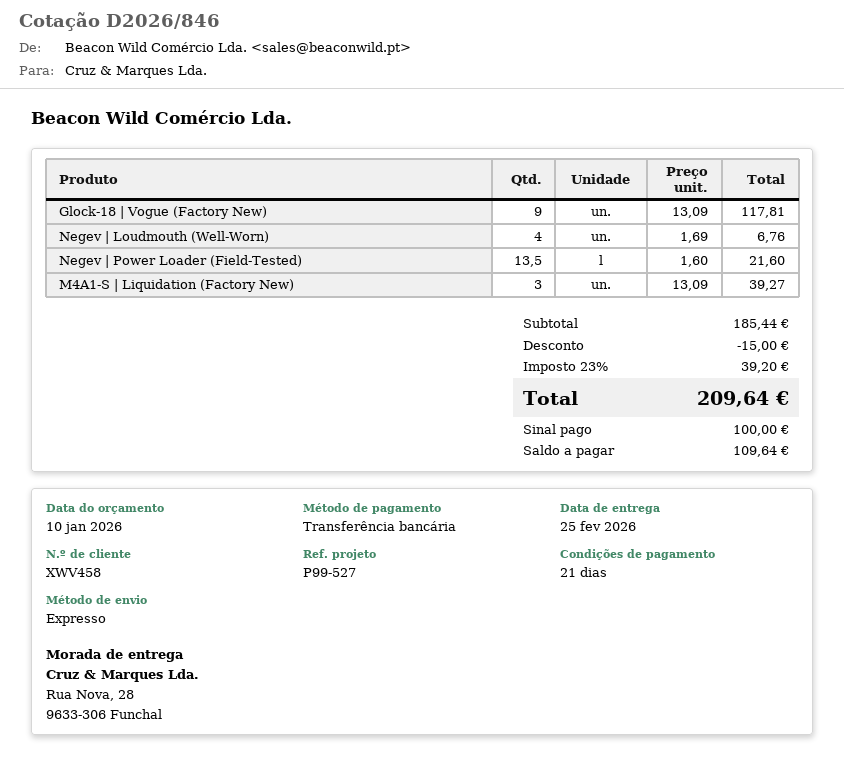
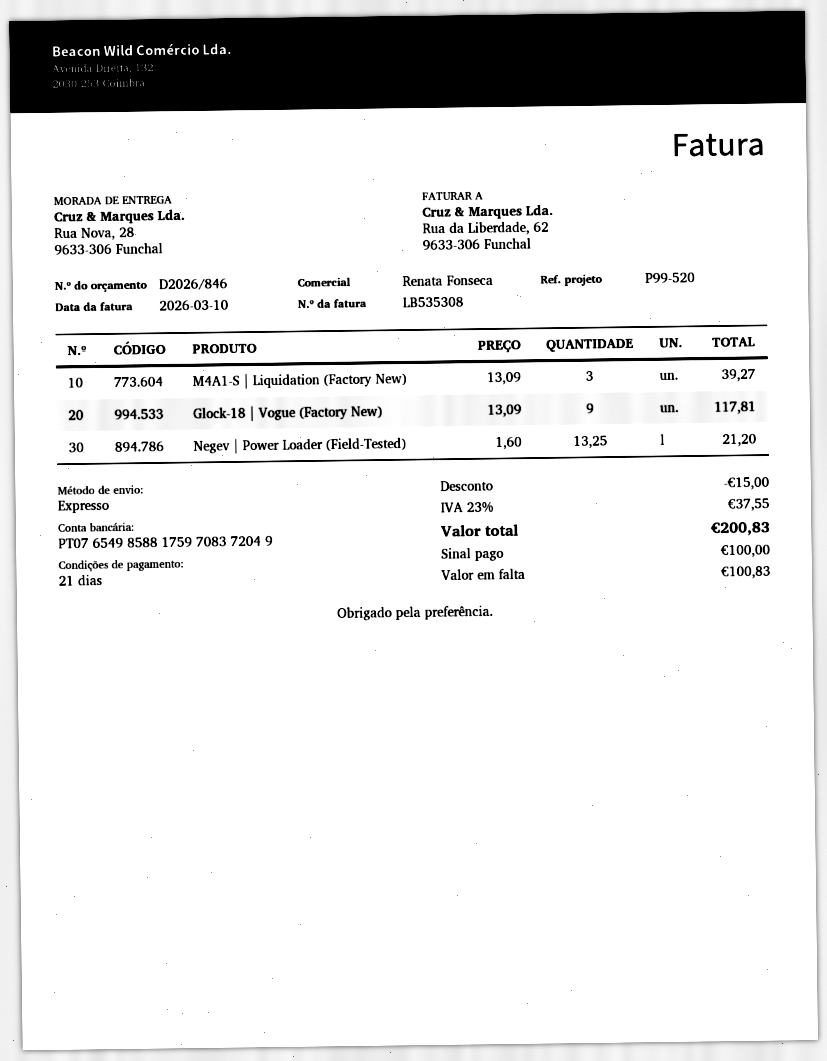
reference: P99-527 -> P99-520
Negev | Loudmouth (Well-Worn): 4 x 1.69 = 6.76 -> none
Negev | Power Loader (Field-Tested): 13.5 x 1.60 = 21.60 -> 13.25 x 1.60 = 21.20
tax: 23% = 39.20 -> 23% = 37.55
total: 209.64 -> 200.83
balance: 109.64 -> 100.83

